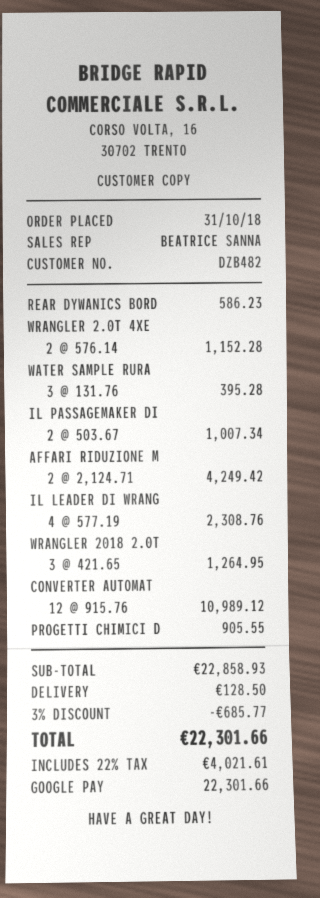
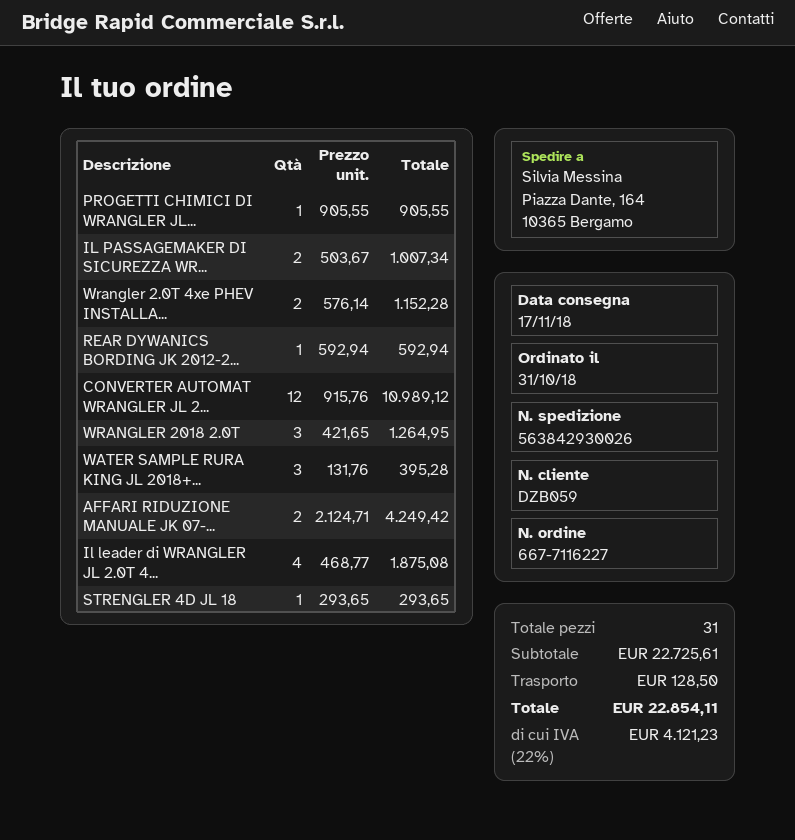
customer number: DZB482 -> DZB059
REAR DYWANICS BORD: 1 x 586.23 = 586.23 -> 1 x 592.94 = 592.94
IL LEADER DI WRANG: 4 x 577.19 = 2308.76 -> 4 x 468.77 = 1875.08
STRENGLER 4D JL 18: none -> 1 x 293.65 = 293.65
subtotal: 22858.93 -> 22725.61
discount: 3% = 685.77 -> none
tax: 22% = 4021.61 -> 22% = 4121.23
total: 22301.66 -> 22854.11

